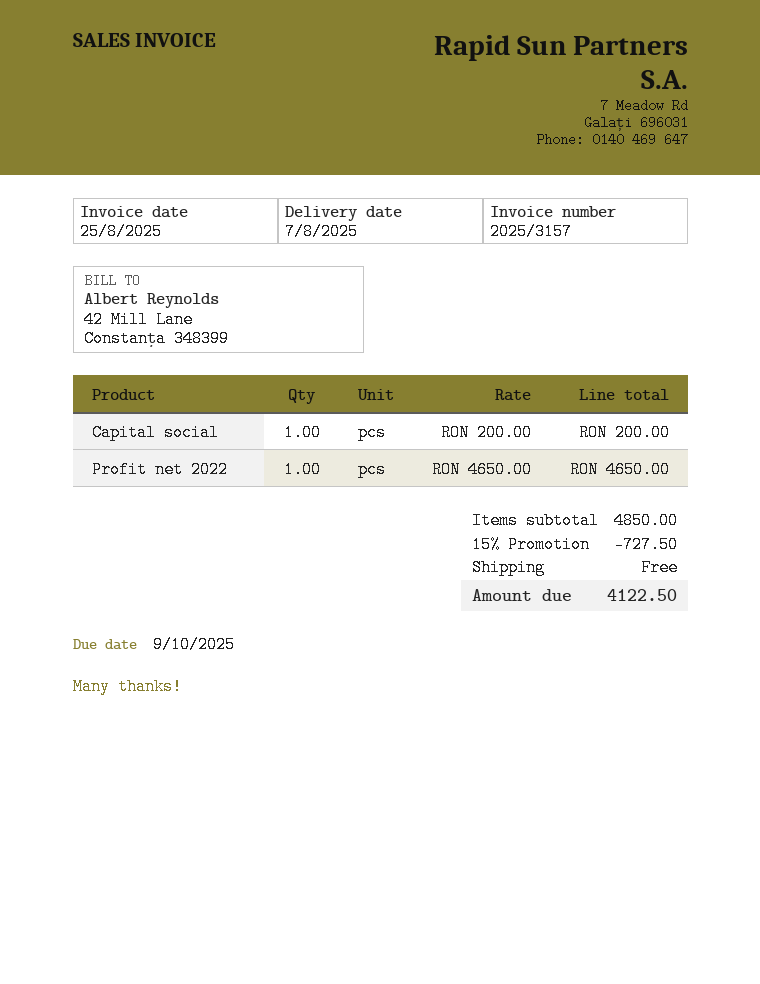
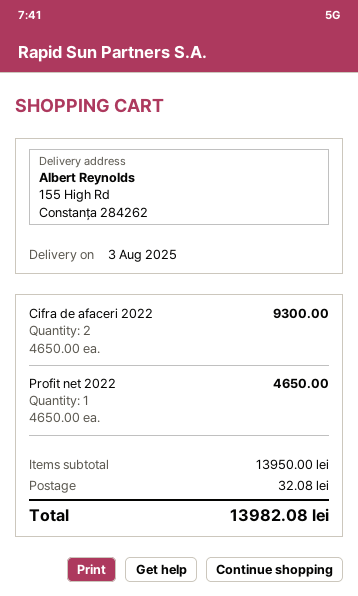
delivery date: 2025-08-07 -> 2025-08-03
Capital social: 1 x 200.00 = 200.00 -> none
Cifra de afaceri 2022: none -> 2 x 4650.00 = 9300.00
subtotal: 4850.00 -> 13950.00
discount: 15% = 727.50 -> none
shipping: 0.00 -> 32.08
total: 4122.50 -> 13982.08

